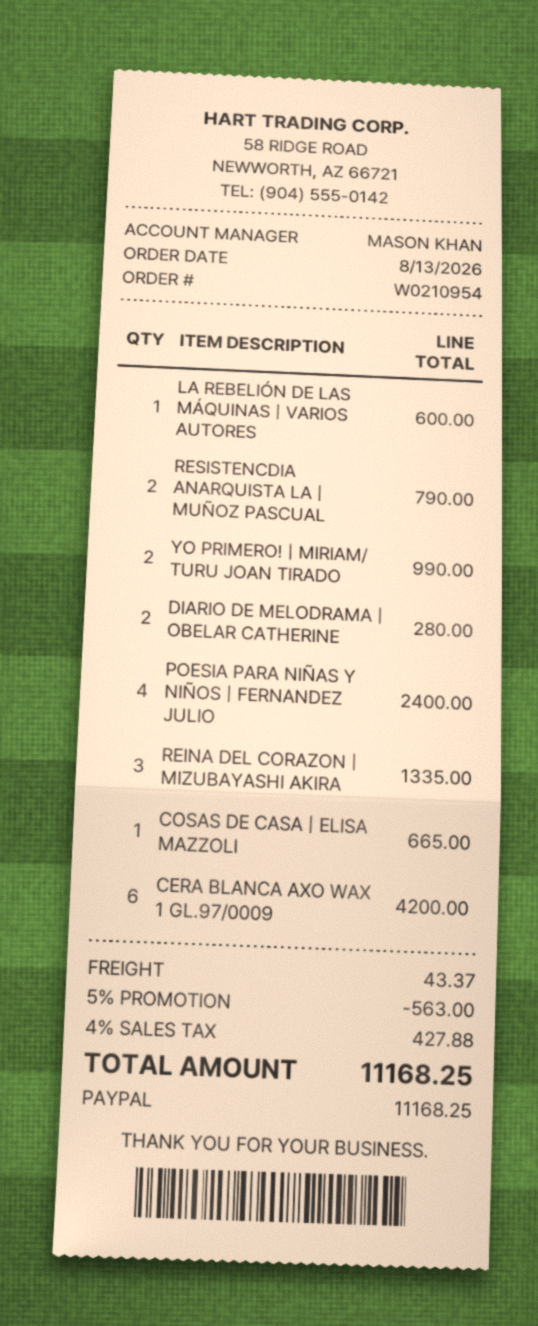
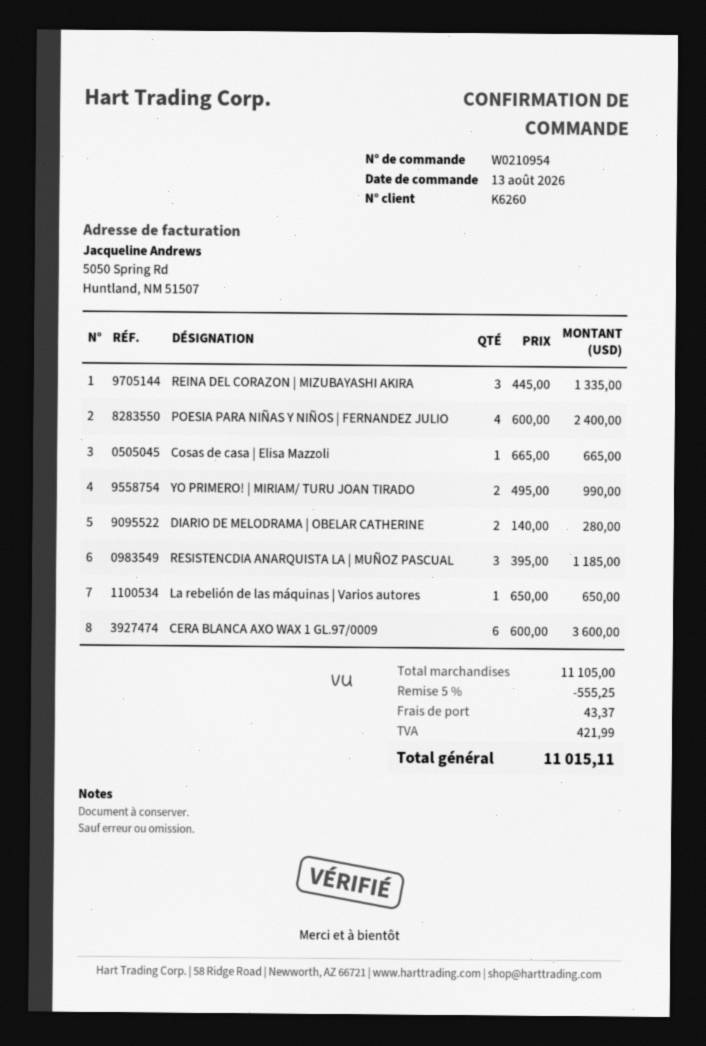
LA REBELIÓN DE LAS MÁQUINAS | VARIOS AUTORES: 1 for 600.00 -> 1 for 650.00
RESISTENCDIA ANARQUISTA LA | MUÑOZ PASCUAL: 2 for 790.00 -> 3 for 1185.00
CERA BLANCA AXO WAX 1 GL.97/0009: 6 for 4200.00 -> 6 for 3600.00
discount: 5% = 563.00 -> 5% = 555.25
tax: 427.88 -> 421.99
total: 11168.25 -> 11015.11

